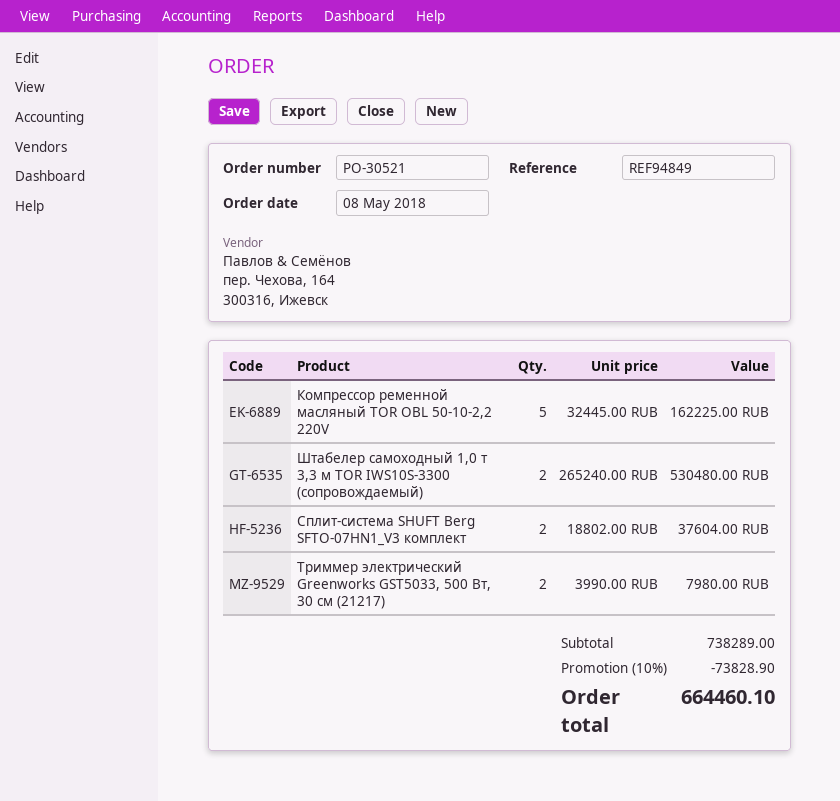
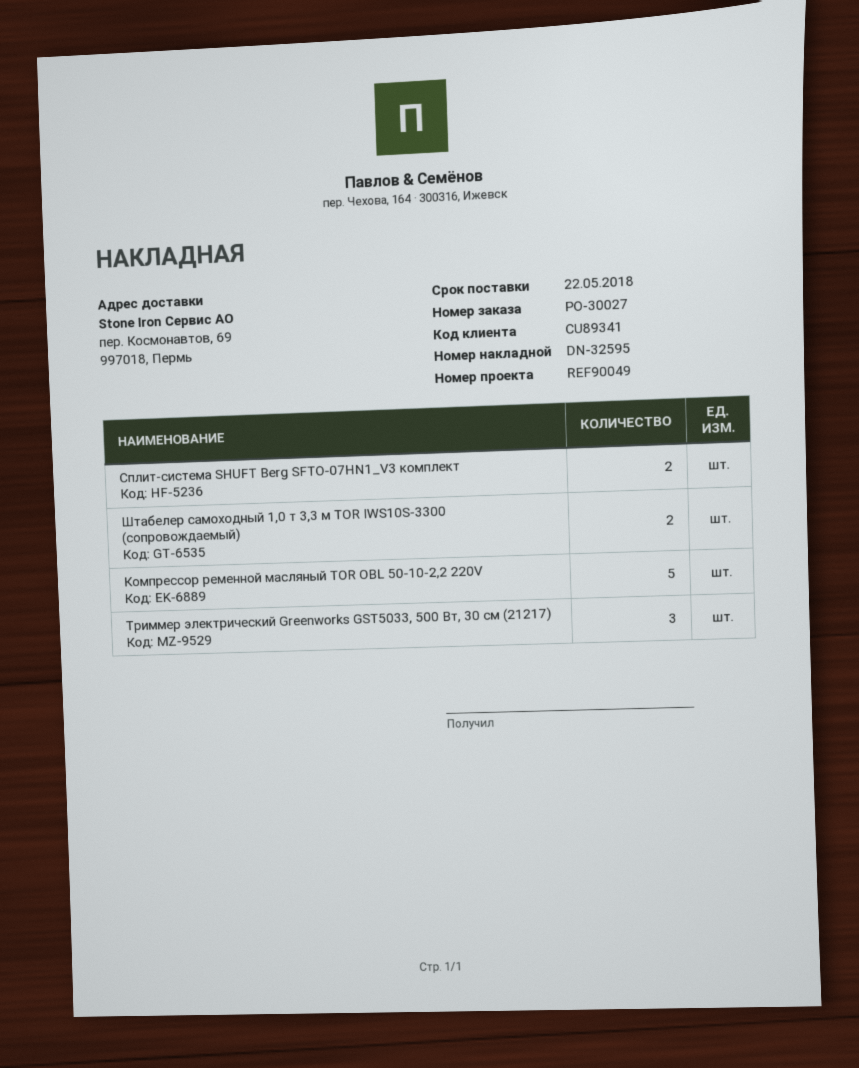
order number: PO-30521 -> PO-30027
reference: REF94849 -> REF90049
Триммер электрический Greenworks GST5033, 500 Вт, 30 см (21217): 2 -> 3

